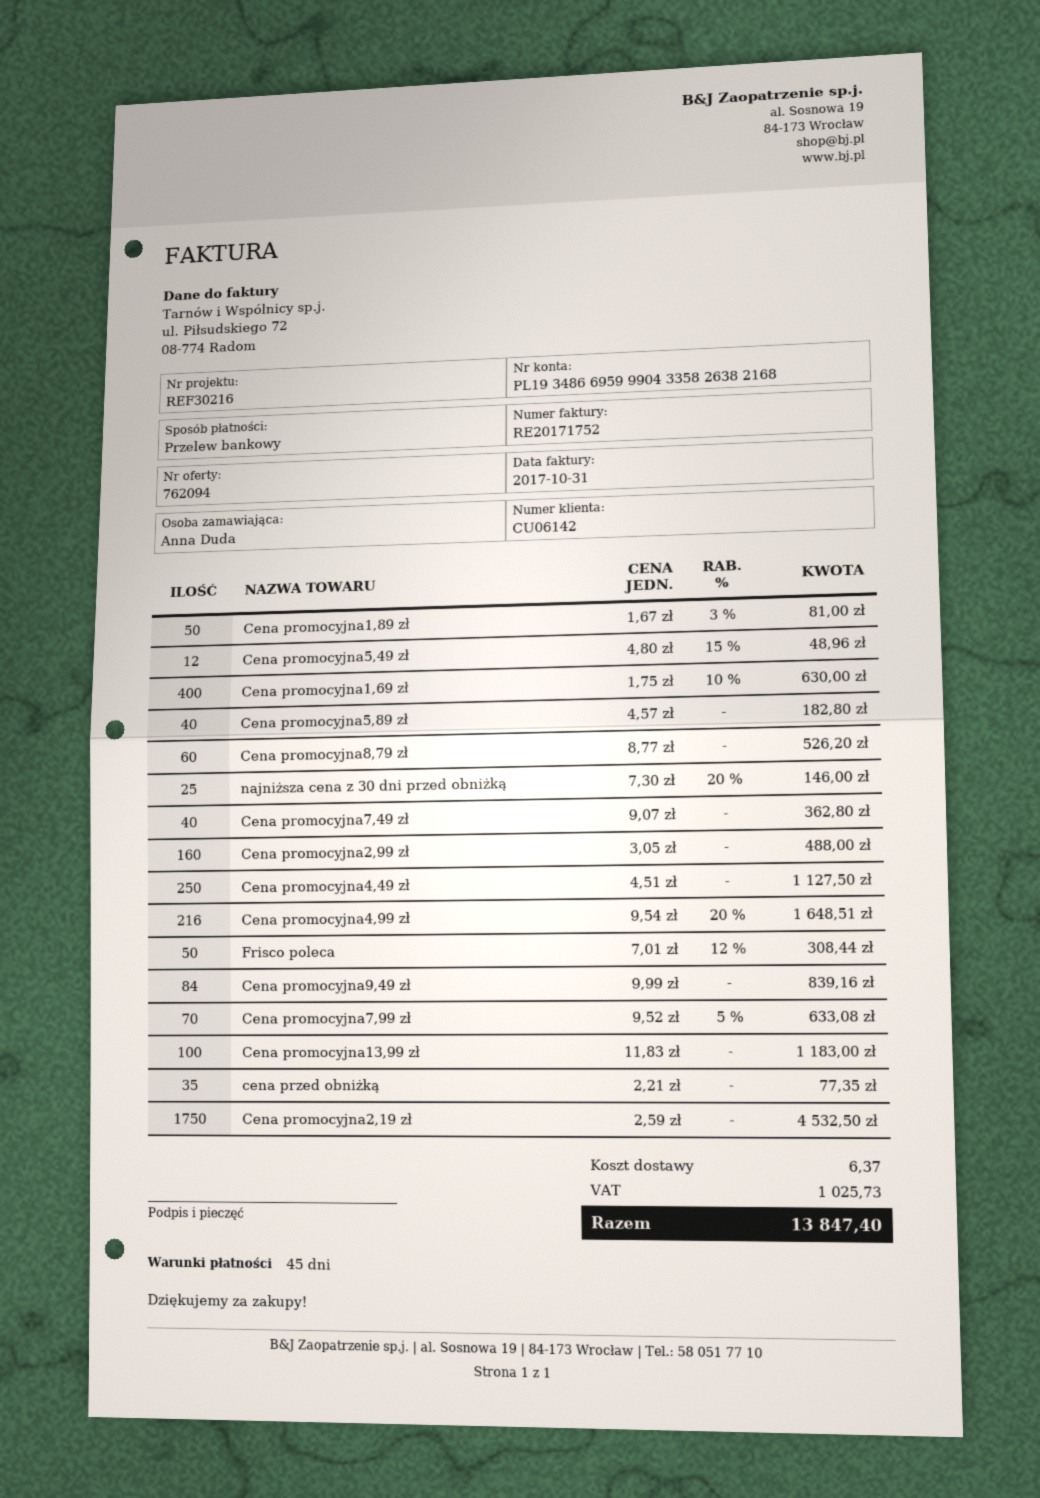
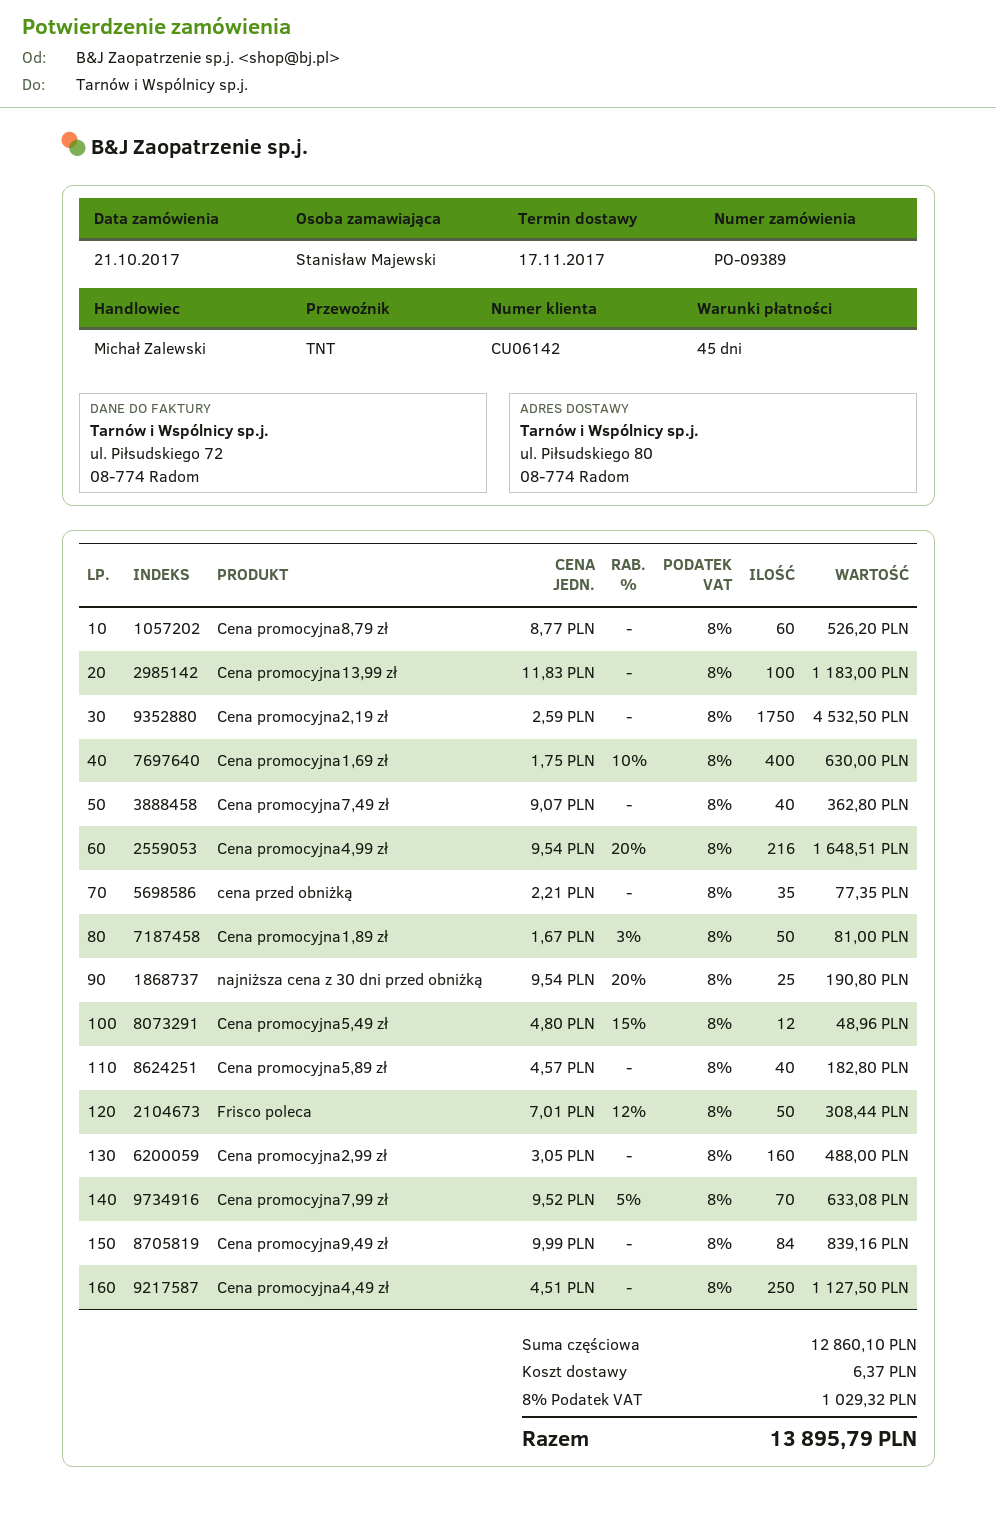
ordered by: Anna Duda -> Stanisław Majewski
najniższa cena z 30 dni przed obniżką: 25 x 7.30 - 20% = 146.00 -> 25 x 9.54 - 20% = 190.80
tax: 1025.73 -> 1029.32
total: 13847.40 -> 13895.79

